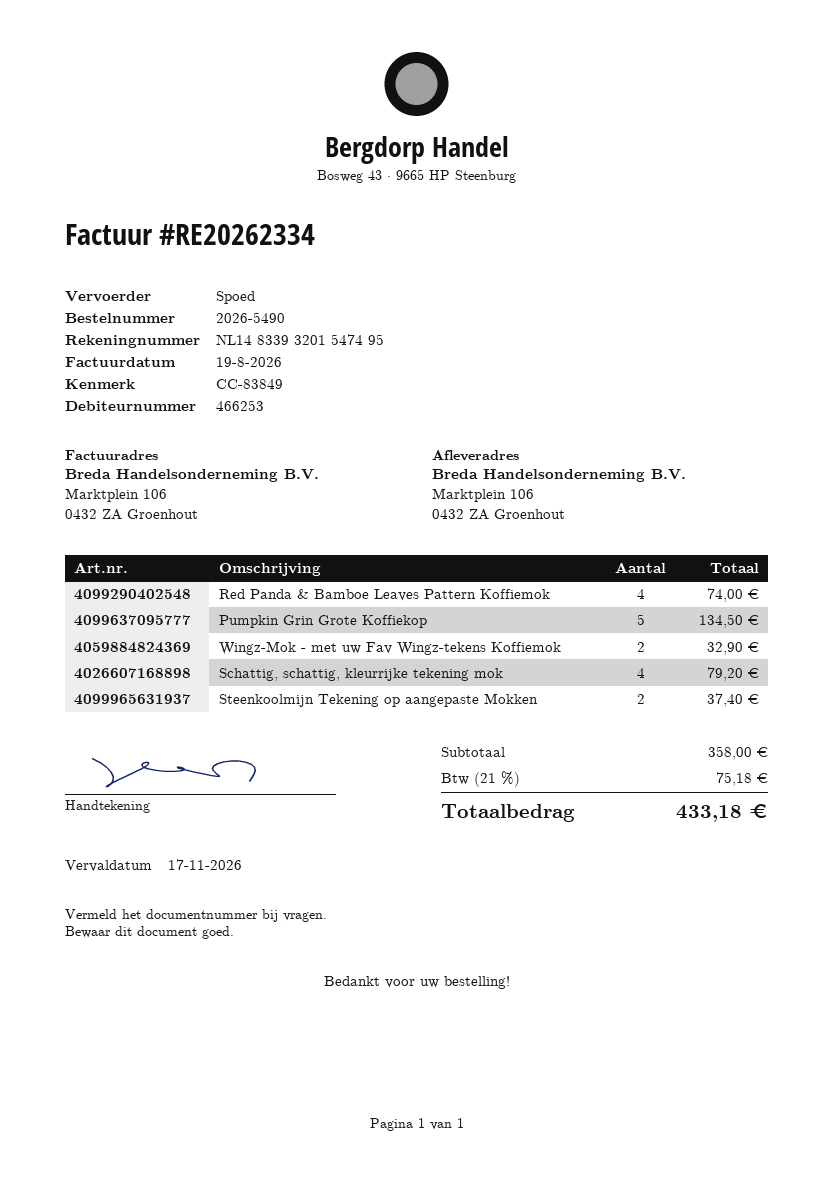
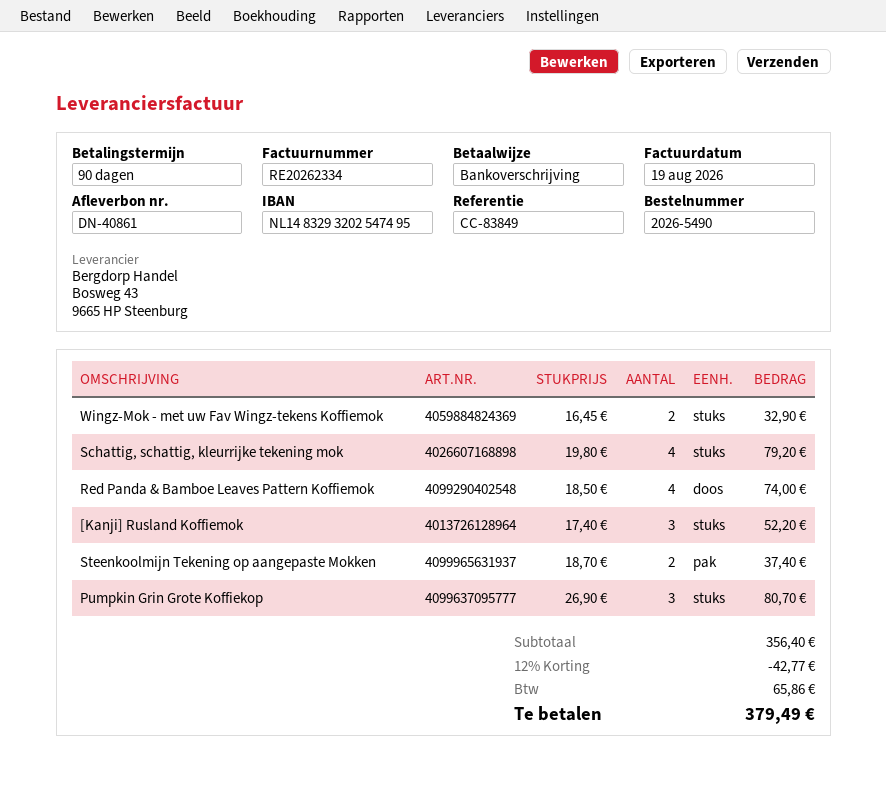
bank account: NL1483393201547495 -> NL1483293202547495
Pumpkin Grin Grote Koffiekop: 5 for 134.50 -> 3 for 80.70
[Kanji] Rusland Koffiemok: none -> 3 for 52.20
subtotal: 358.00 -> 356.40
discount: none -> 12% = 42.77
tax: 75.18 -> 65.86
total: 433.18 -> 379.49

